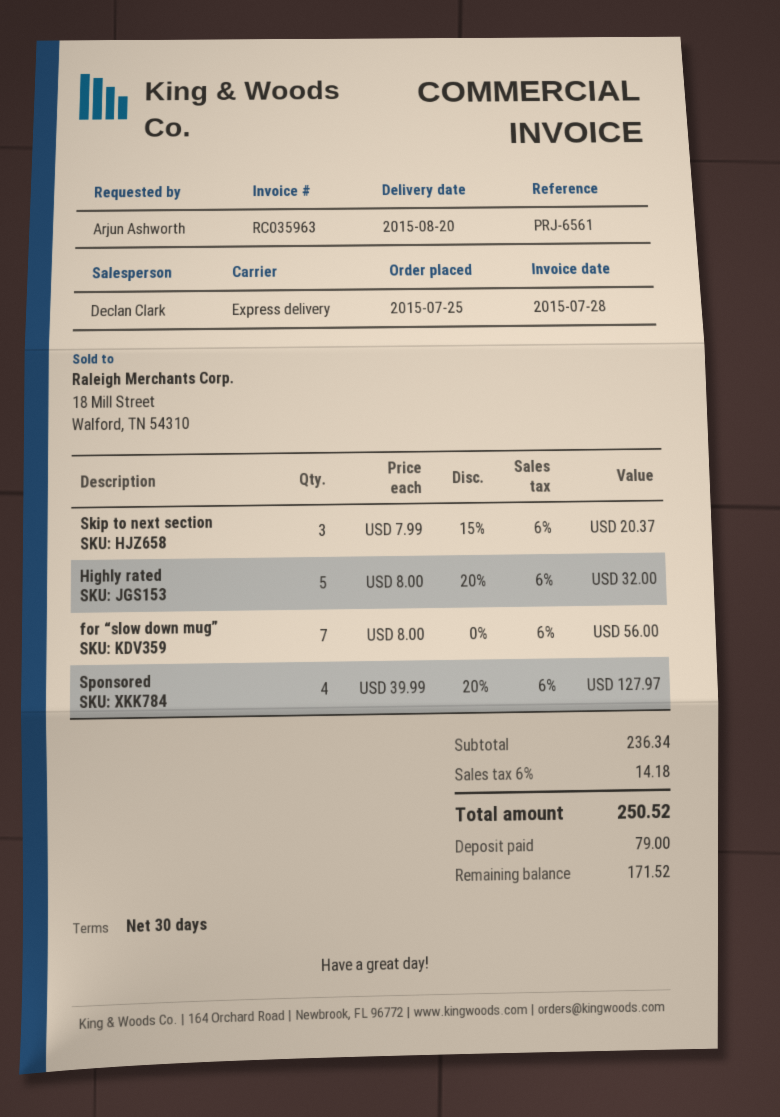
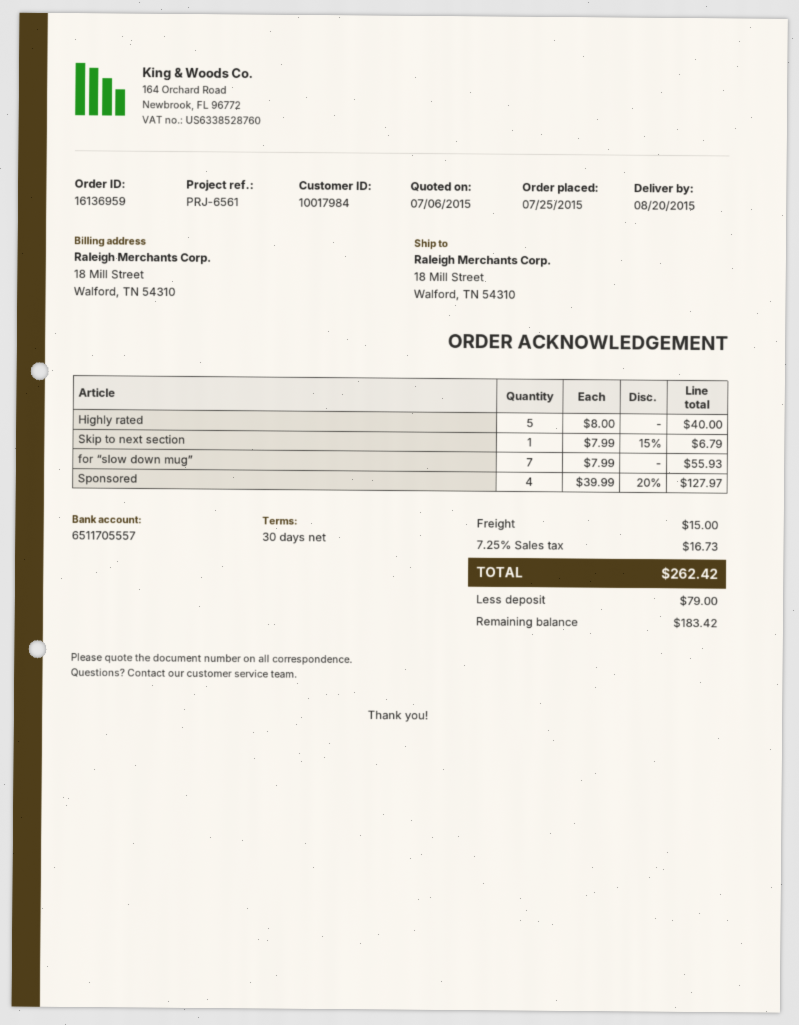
Skip to next section: 3 x 7.99 - 15% = 20.37 -> 1 x 7.99 - 15% = 6.79
Highly rated: 5 x 8.00 - 20% = 32.00 -> 5 x 8.00 = 40.00
for “slow down mug”: 7 x 8.00 = 56.00 -> 7 x 7.99 = 55.93
shipping: none -> 15.00
tax: 6% = 14.18 -> 7.25% = 16.73
total: 250.52 -> 262.42
balance: 171.52 -> 183.42

